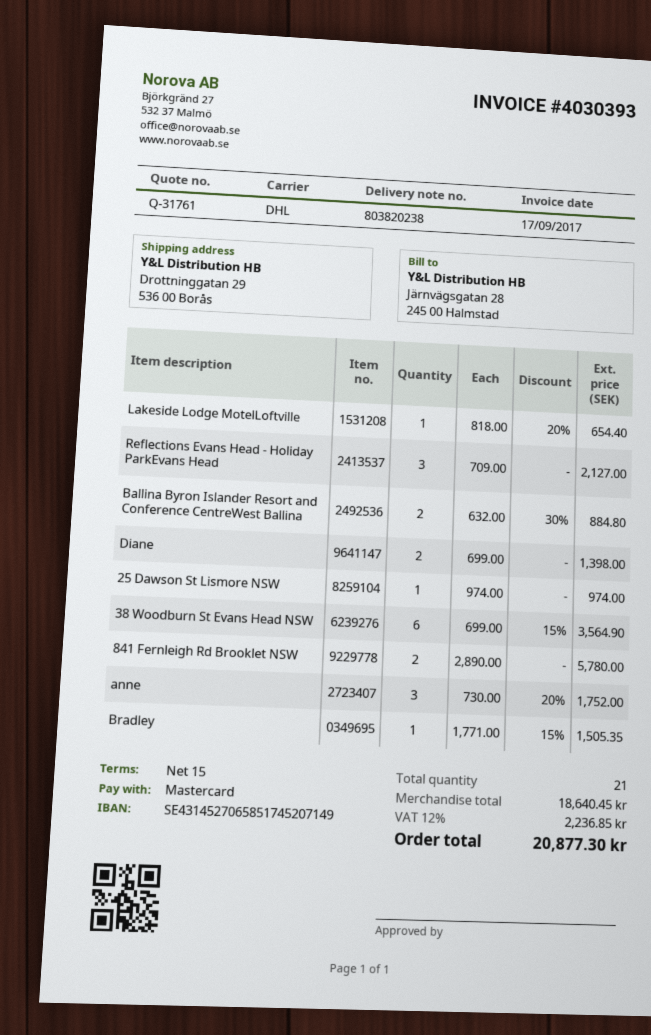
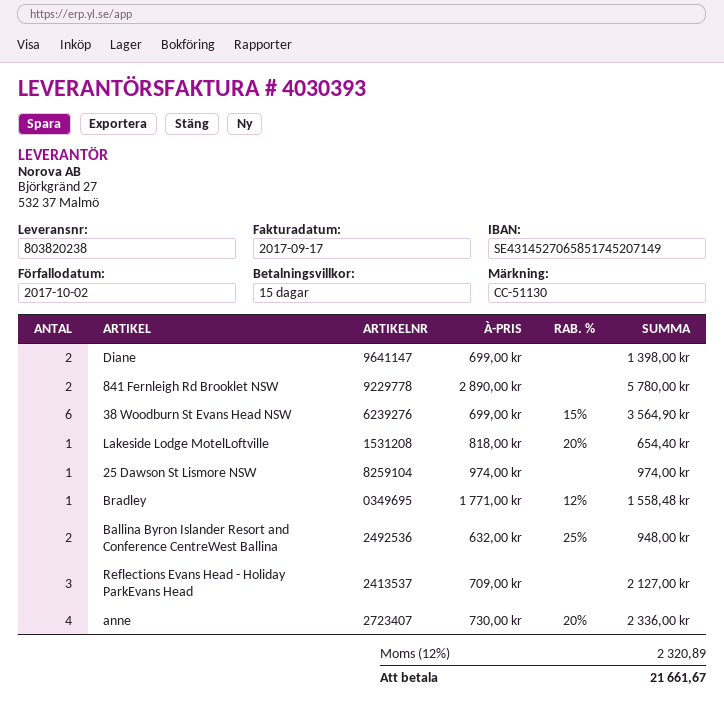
Ballina Byron Islander Resort and Conference CentreWest Ballina: 2 x 632.00 - 30% = 884.80 -> 2 x 632.00 - 25% = 948.00
anne: 3 x 730.00 - 20% = 1752.00 -> 4 x 730.00 - 20% = 2336.00
Bradley: 1 x 1771.00 - 15% = 1505.35 -> 1 x 1771.00 - 12% = 1558.48
tax: 12% = 2236.85 -> 12% = 2320.89
total: 20877.30 -> 21661.67

